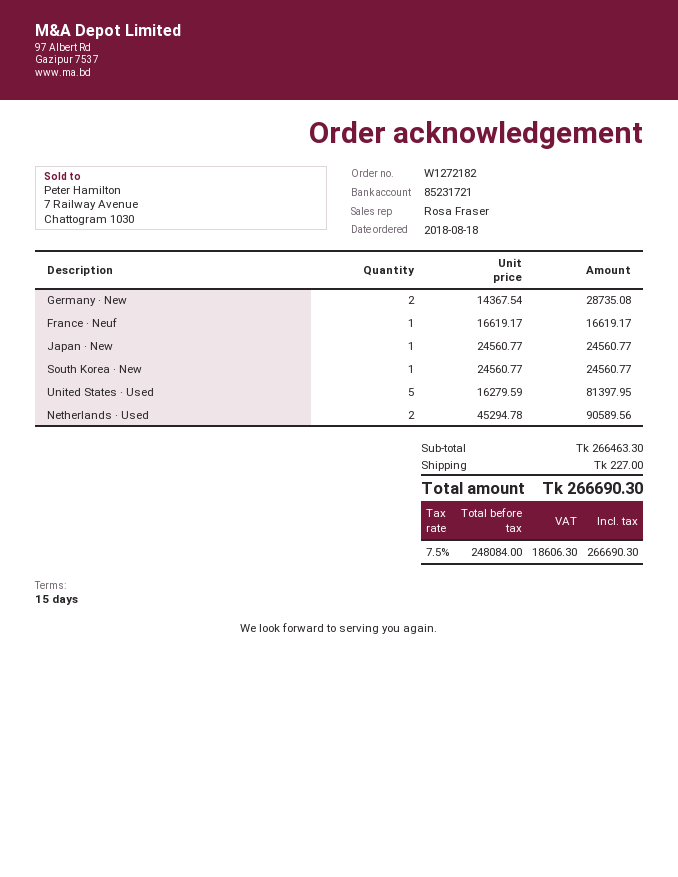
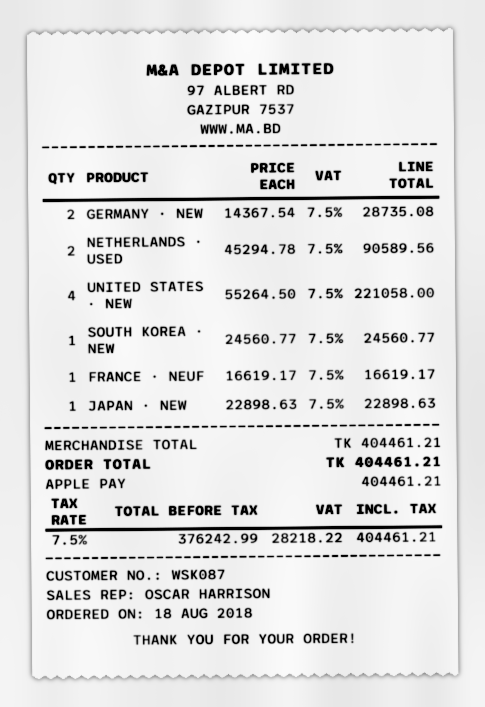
sales rep: Rosa Fraser -> OSCAR HARRISON
Japan · New: 1 x 24560.77 = 24560.77 -> 1 x 22898.63 = 22898.63
United States · Used: 5 x 16279.59 = 81397.95 -> none
UNITED STATES · NEW: none -> 4 x 55264.50 = 221058.00
subtotal: 266463.30 -> 404461.21
shipping: 227.00 -> none
net: 248084.00 -> 376242.99
tax: 7.5% = 18606.30 -> 7.5% = 28218.22
total: 266690.30 -> 404461.21

